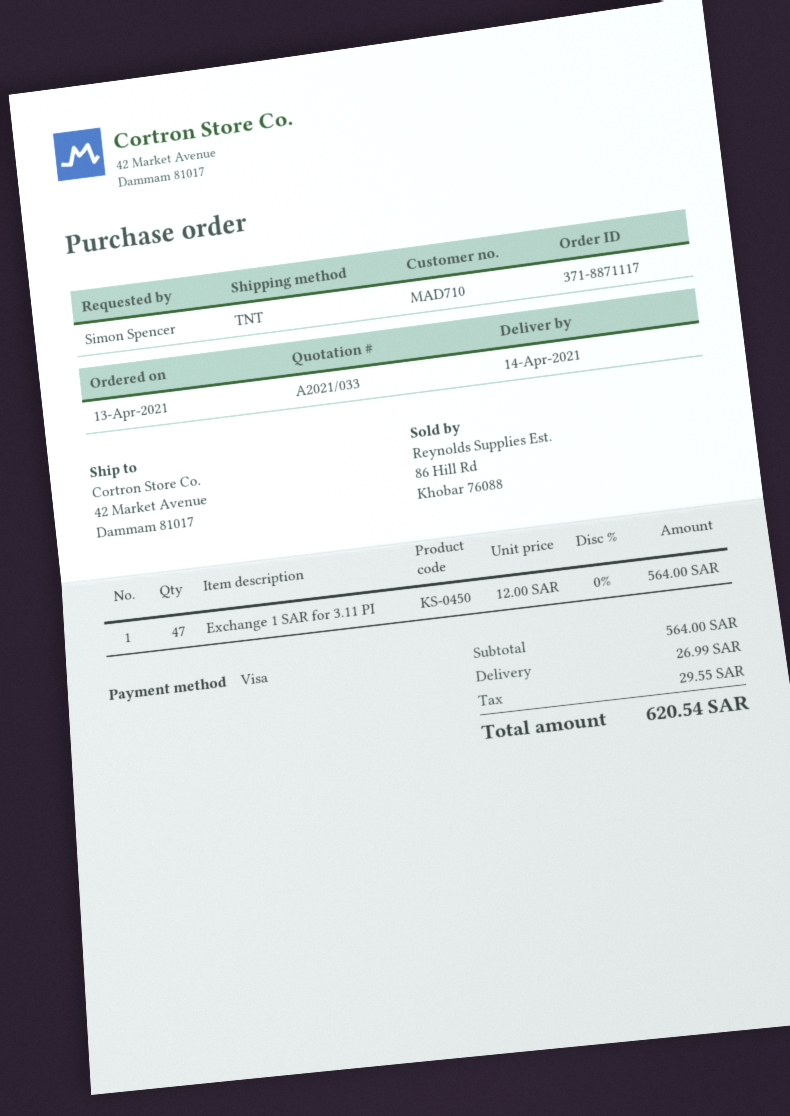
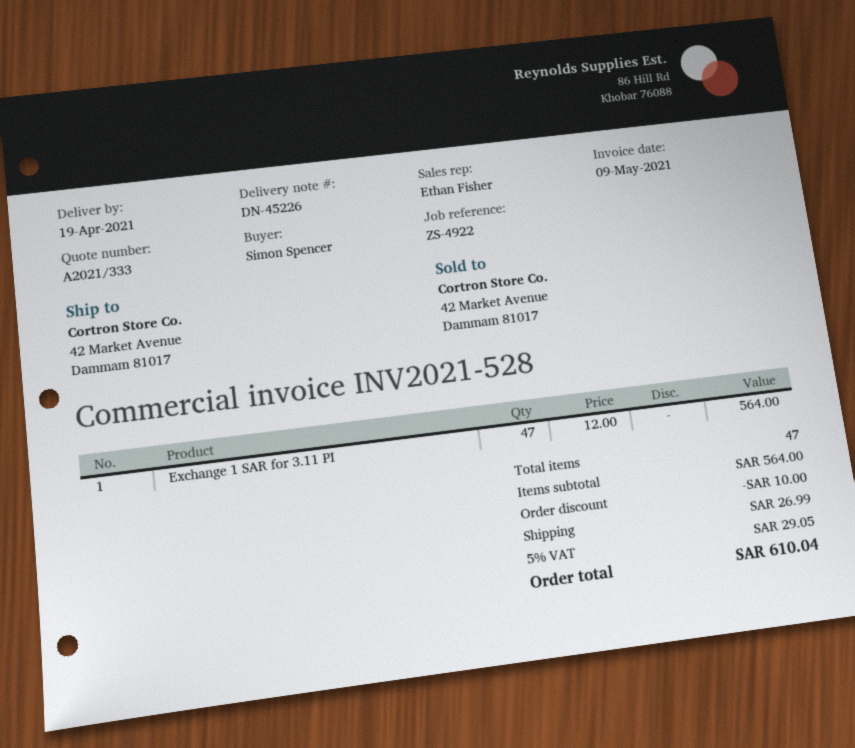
quote number: A2021/033 -> A2021/333
delivery date: 2021-04-14 -> 2021-04-19
discount: none -> 10.00
tax: 29.55 -> 29.05
total: 620.54 -> 610.04

